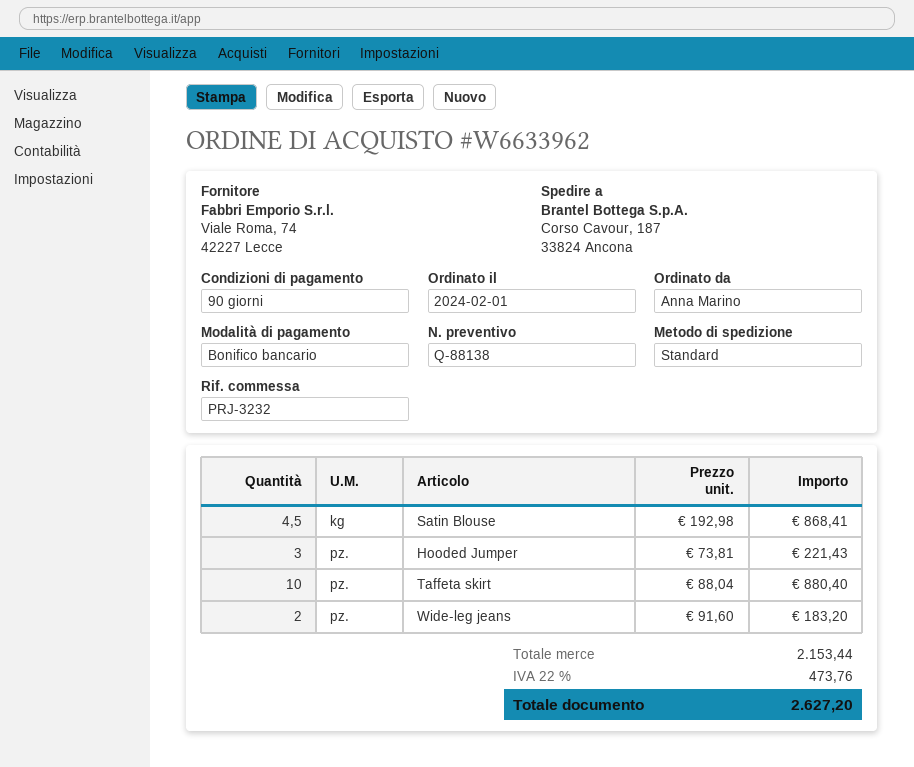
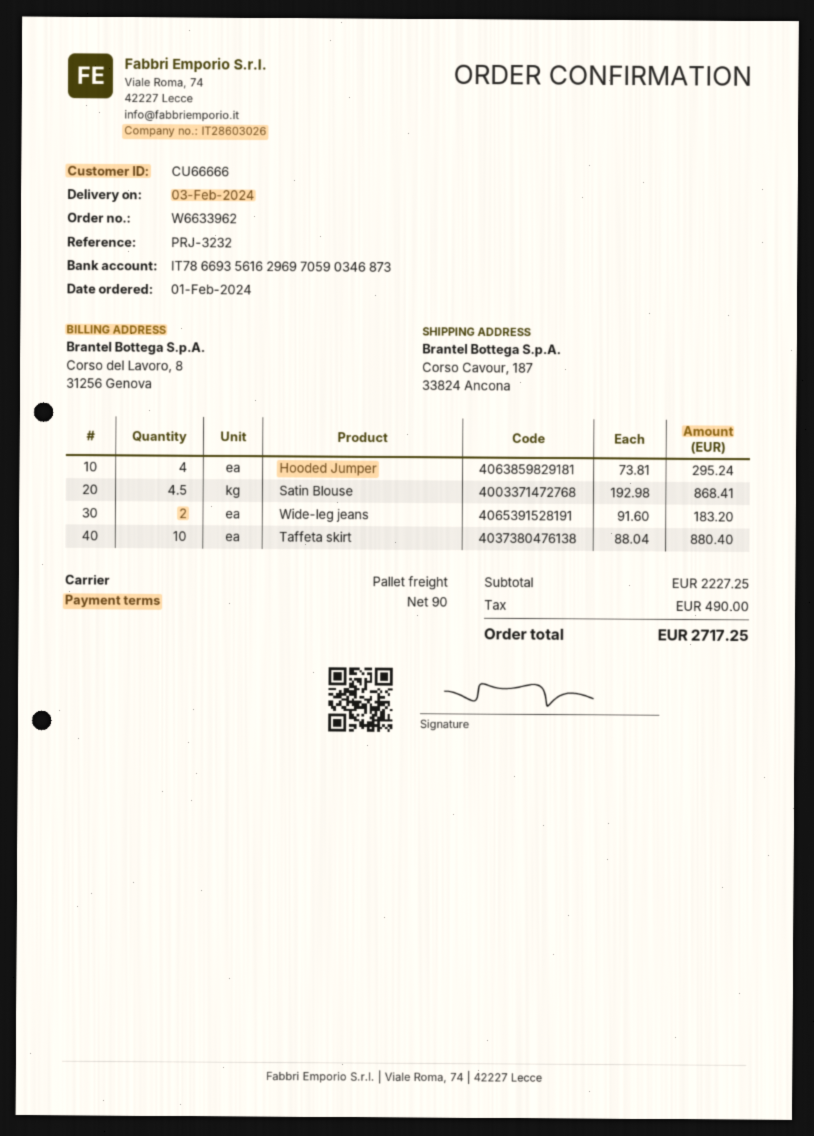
shipping method: standard -> pallet freight
Hooded Jumper: 3 x 73.81 = 221.43 -> 4 x 73.81 = 295.24
subtotal: 2153.44 -> 2227.25
tax: 473.76 -> 490.00
total: 2627.20 -> 2717.25

